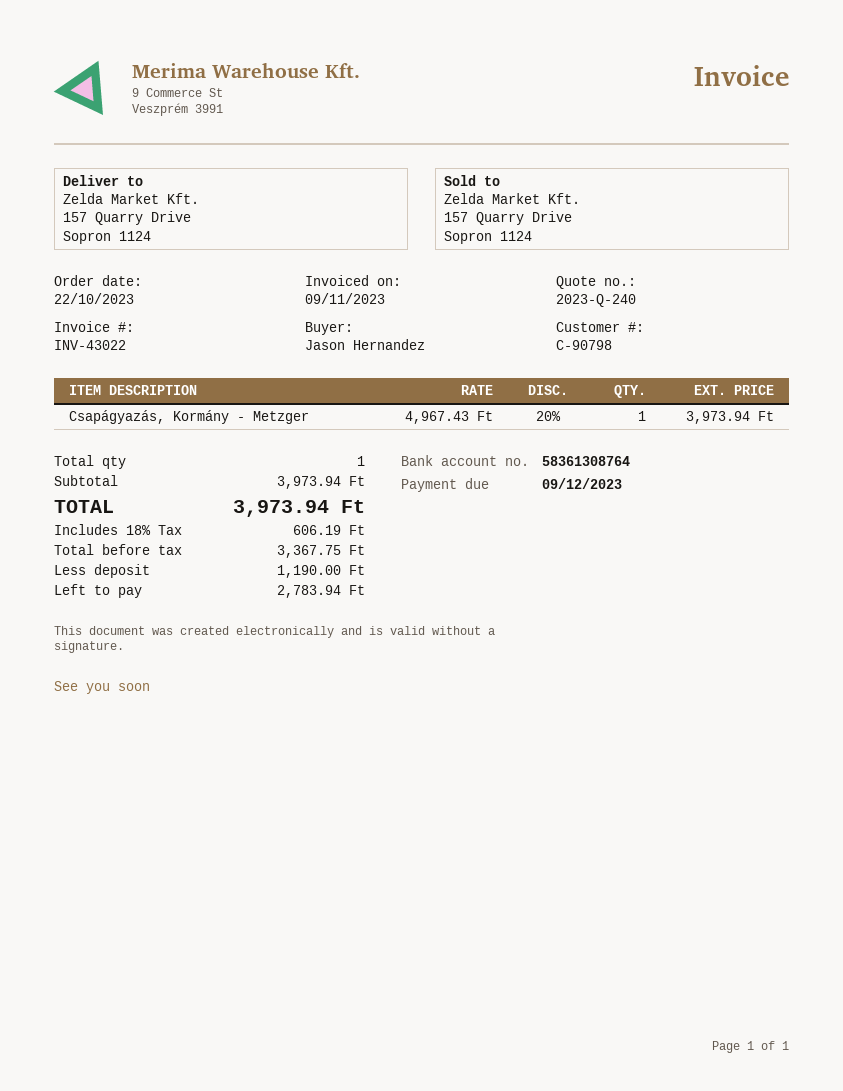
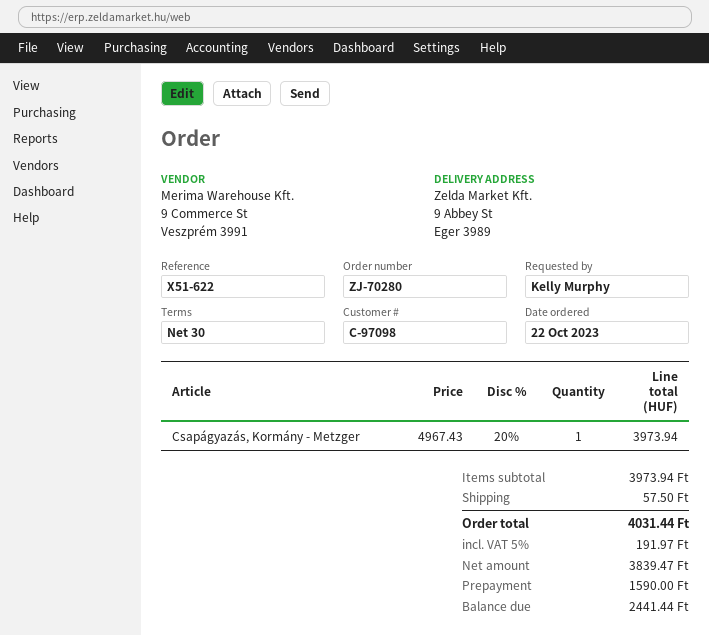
customer number: C-90798 -> C-97098
ordered by: Jason Hernandez -> Kelly Murphy
ship to: 157 Quarry Drive, Sopron 1124 -> 9 Abbey St, Eger 3989
shipping: none -> 57.50
net: 3367.75 -> 3839.47
tax: 18% = 606.19 -> 5% = 191.97
total: 3973.94 -> 4031.44
deposit: 1190.00 -> 1590.00
balance: 2783.94 -> 2441.44

